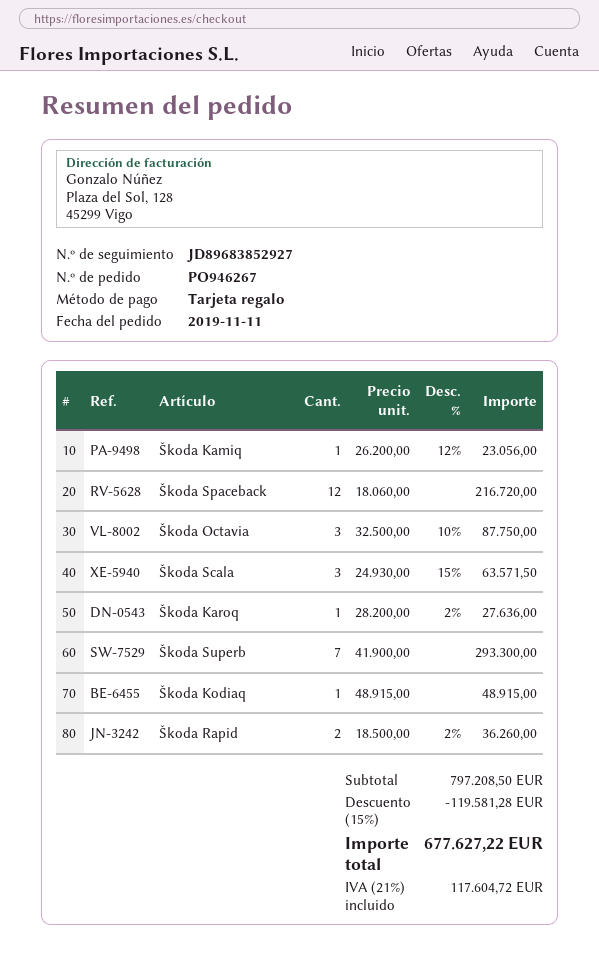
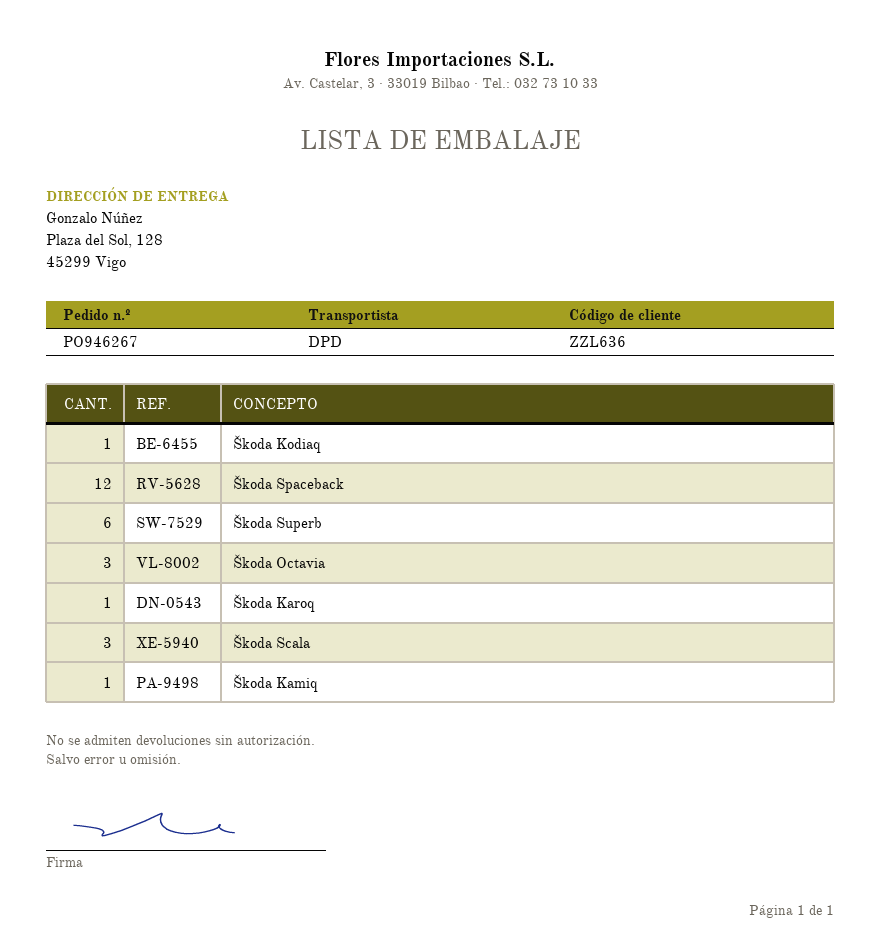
Škoda Superb: 7 -> 6
Škoda Rapid: 2 -> none

